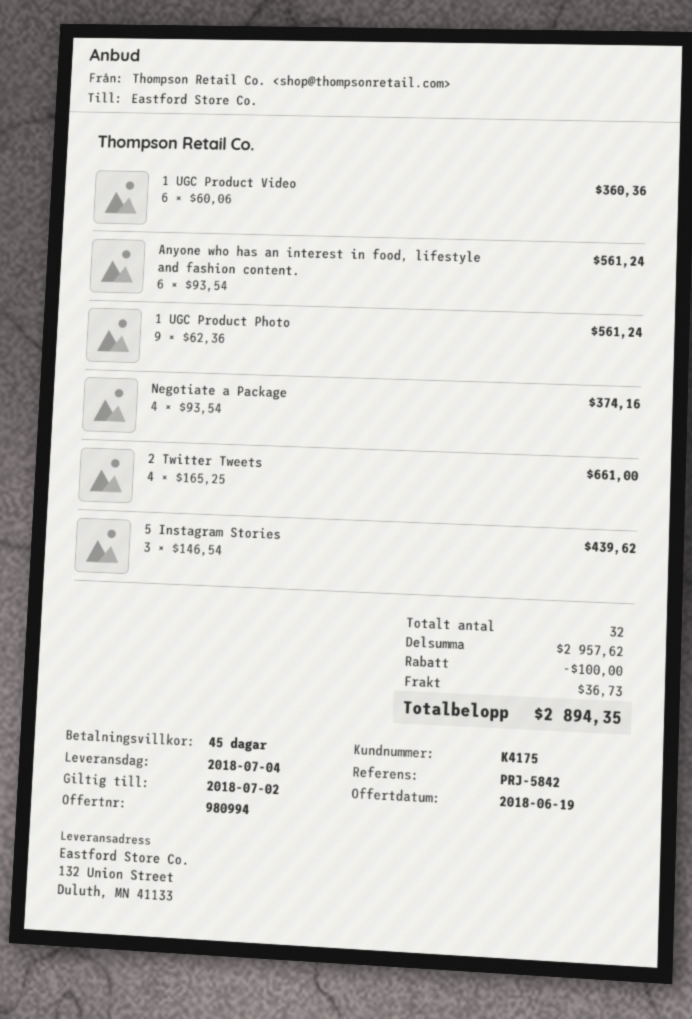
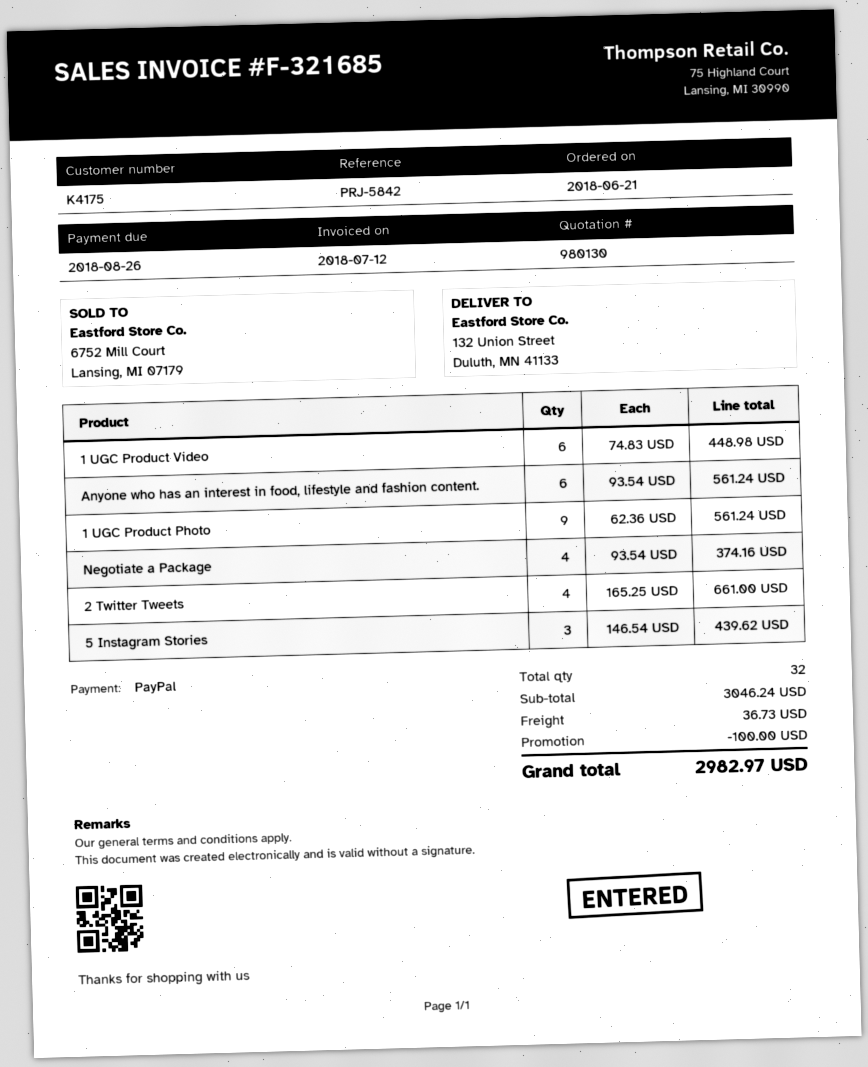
quote number: 980994 -> 980130
1 UGC Product Video: 6 x 60.06 = 360.36 -> 6 x 74.83 = 448.98
subtotal: 2957.62 -> 3046.24
total: 2894.35 -> 2982.97

